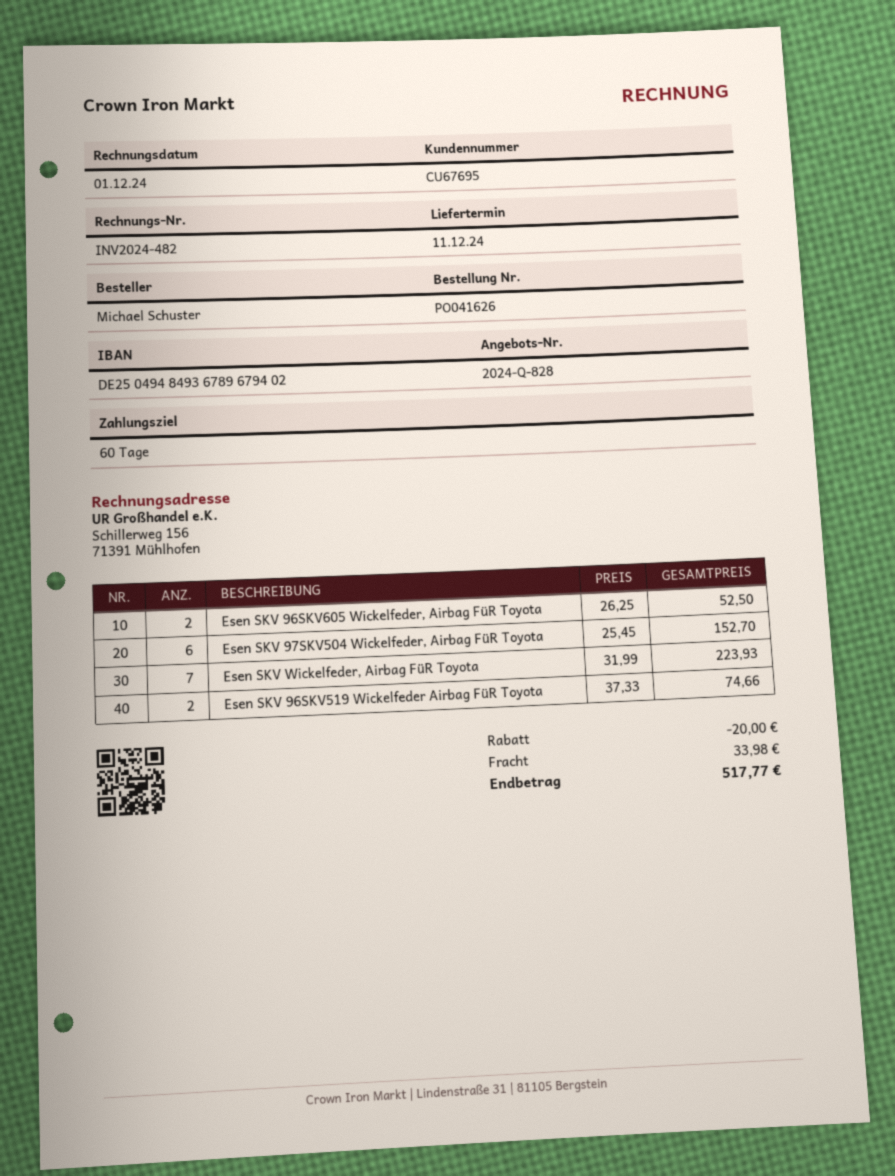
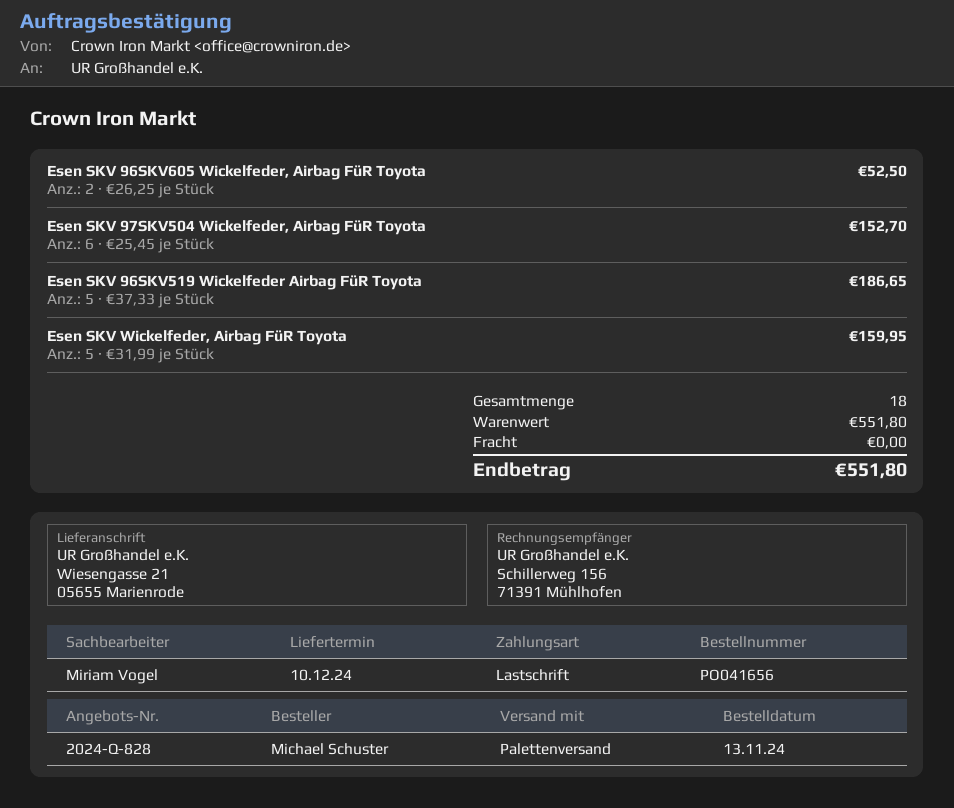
order number: PO041626 -> PO041656
delivery date: 2024-12-11 -> 2024-12-10
Esen SKV Wickelfeder, Airbag FüR Toyota: 7 x 31.99 = 223.93 -> 5 x 31.99 = 159.95
Esen SKV 96SKV519 Wickelfeder Airbag FüR Toyota: 2 x 37.33 = 74.66 -> 5 x 37.33 = 186.65
discount: 20.00 -> none
shipping: 33.98 -> 0.00
total: 517.77 -> 551.80

